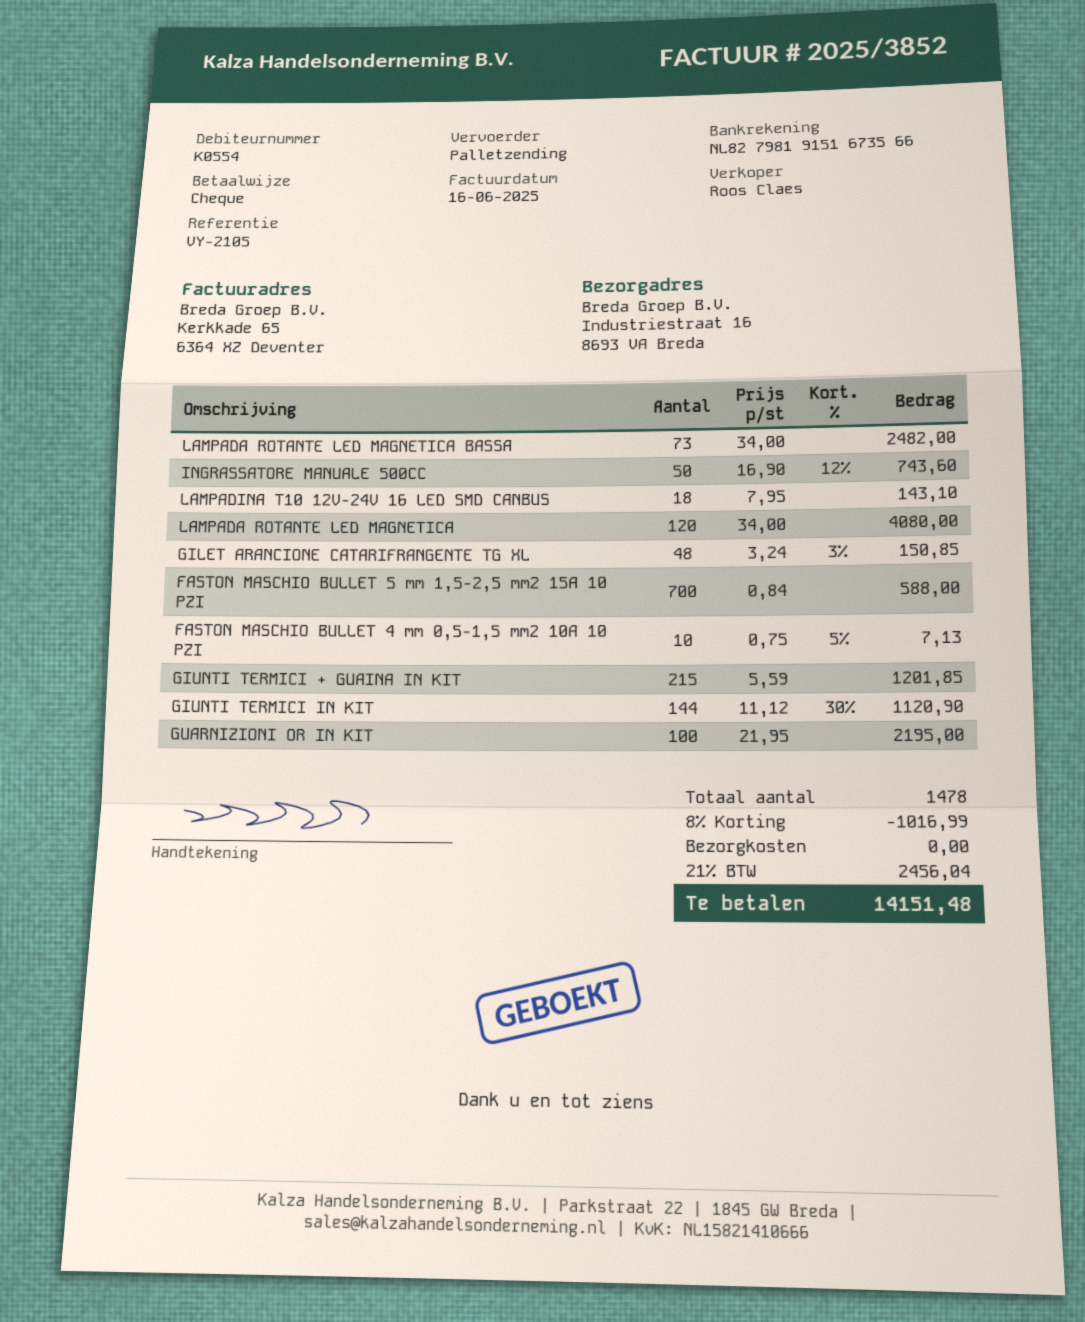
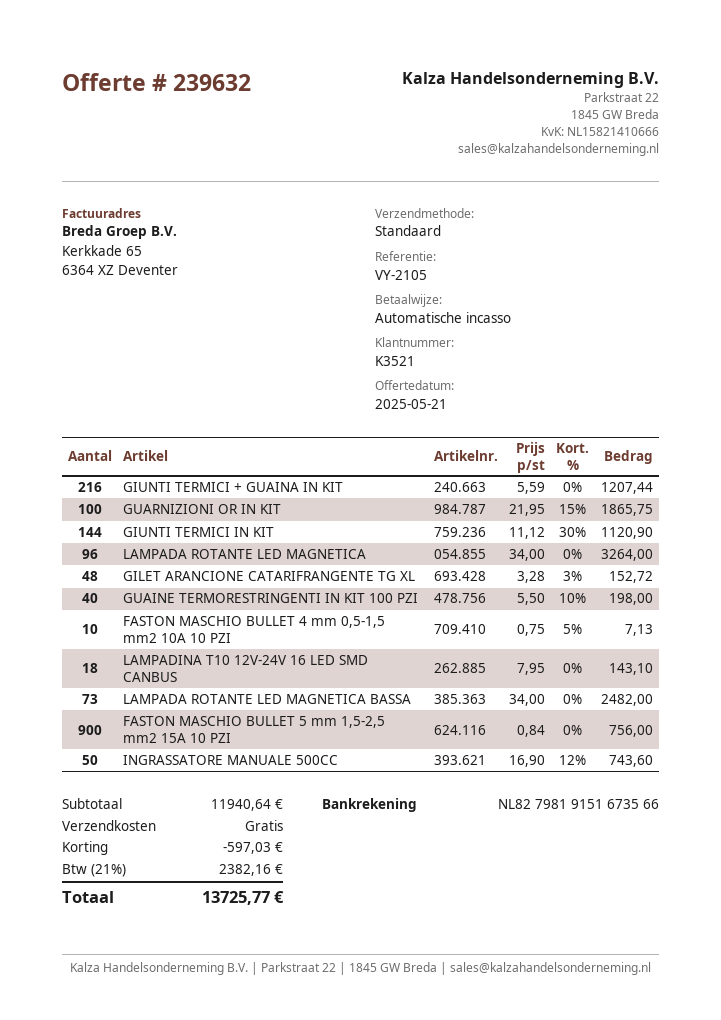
customer number: K0554 -> K3521
payment method: cheque -> direct debit
shipping method: pallet freight -> standard
LAMPADA ROTANTE LED MAGNETICA: 120 x 34.00 = 4080.00 -> 96 x 34.00 = 3264.00
GILET ARANCIONE CATARIFRANGENTE TG XL: 48 x 3.24 - 3% = 150.85 -> 48 x 3.28 - 3% = 152.72
FASTON MASCHIO BULLET 5 mm 1,5-2,5 mm2 15A 10 PZI: 700 x 0.84 = 588.00 -> 900 x 0.84 = 756.00
GIUNTI TERMICI + GUAINA IN KIT: 215 x 5.59 = 1201.85 -> 216 x 5.59 = 1207.44
GUARNIZIONI OR IN KIT: 100 x 21.95 = 2195.00 -> 100 x 21.95 - 15% = 1865.75
GUAINE TERMORESTRINGENTI IN KIT 100 PZI: none -> 40 x 5.50 - 10% = 198.00
discount: 1016.99 -> 597.03
tax: 21% = 2456.04 -> 21% = 2382.16
total: 14151.48 -> 13725.77

